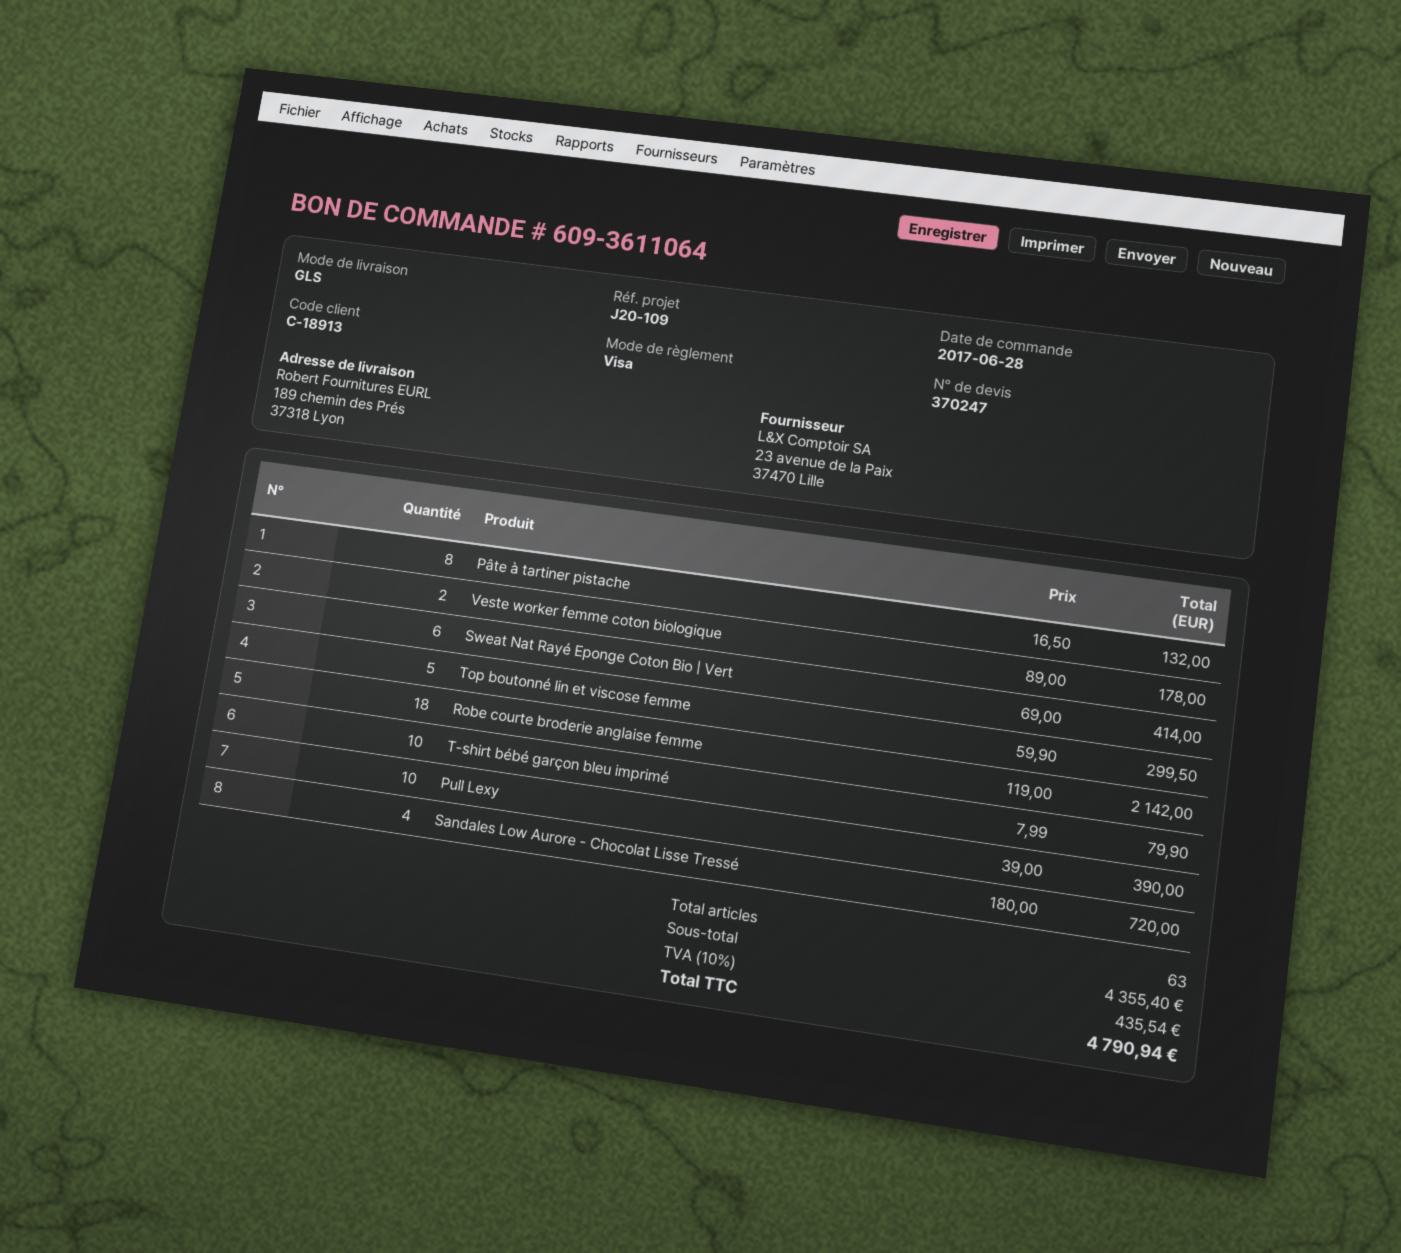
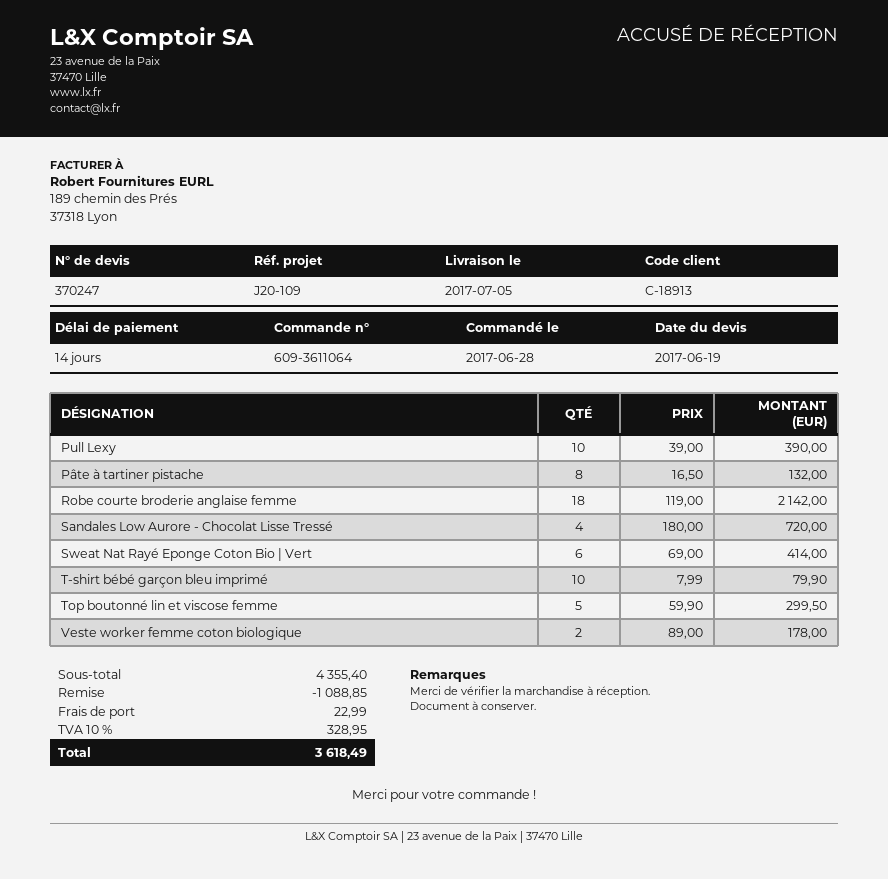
discount: none -> 1088.85
shipping: none -> 22.99
tax: 10% = 435.54 -> 10% = 328.95
total: 4790.94 -> 3618.49

